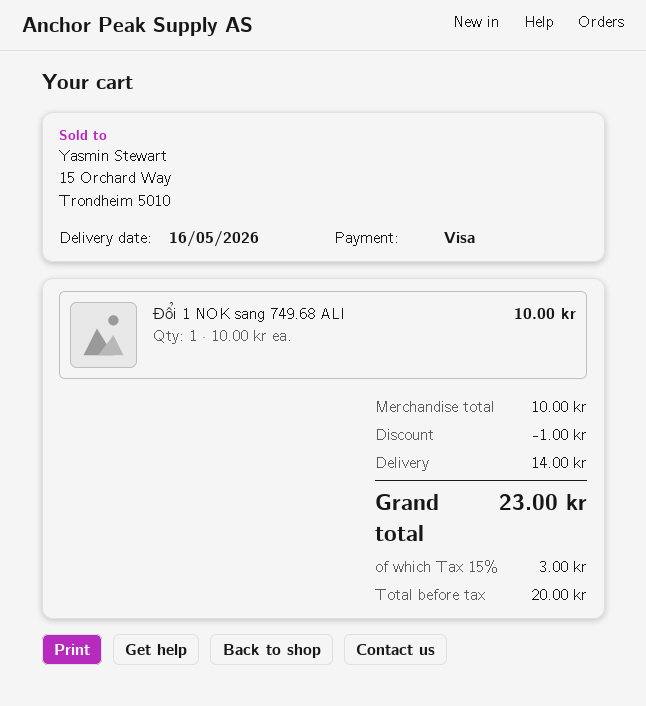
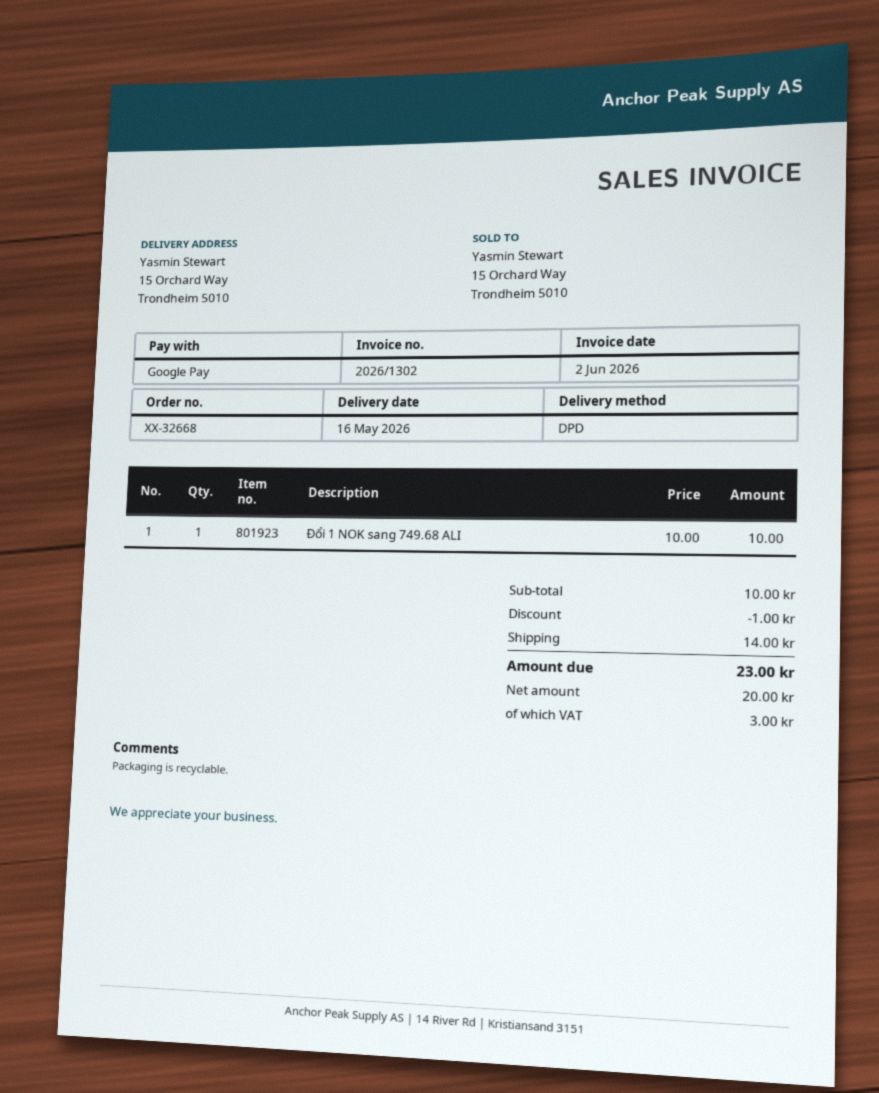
payment method: Visa -> Google Pay

